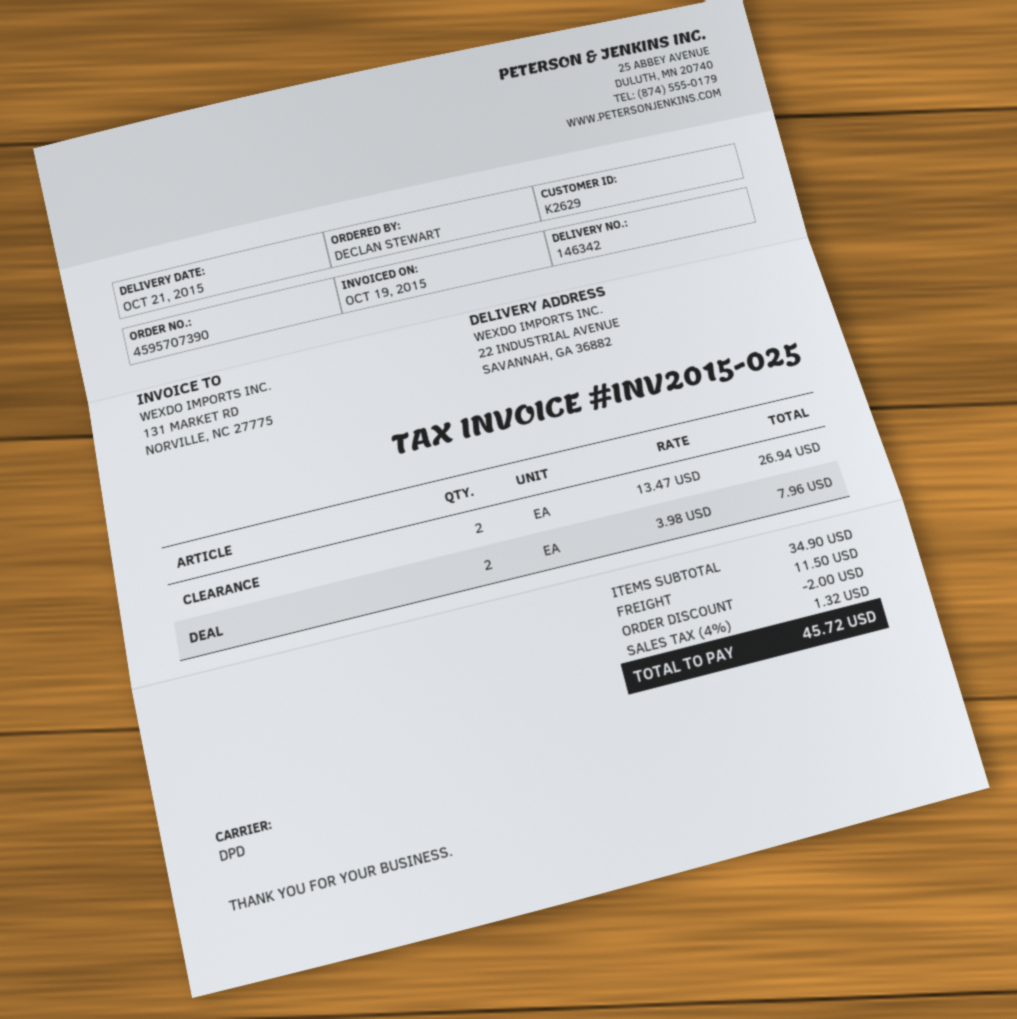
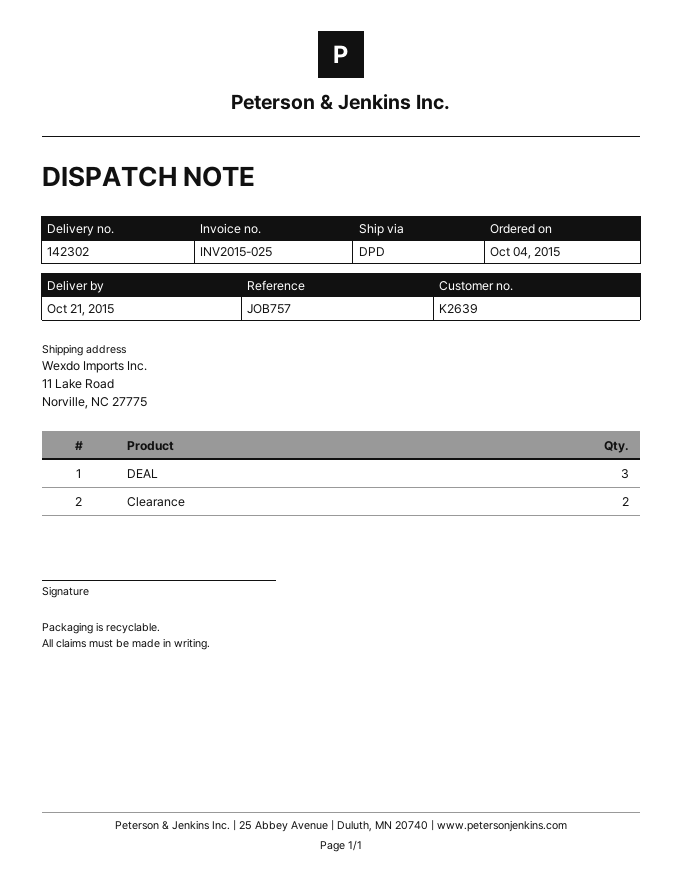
delivery note number: 146342 -> 142302
customer number: K2629 -> K2639
ship to: 22 INDUSTRIAL AVENUE, SAVANNAH, GA 36882 -> 11 Lake Road, Norville, NC 27775
DEAL: 2 -> 3

